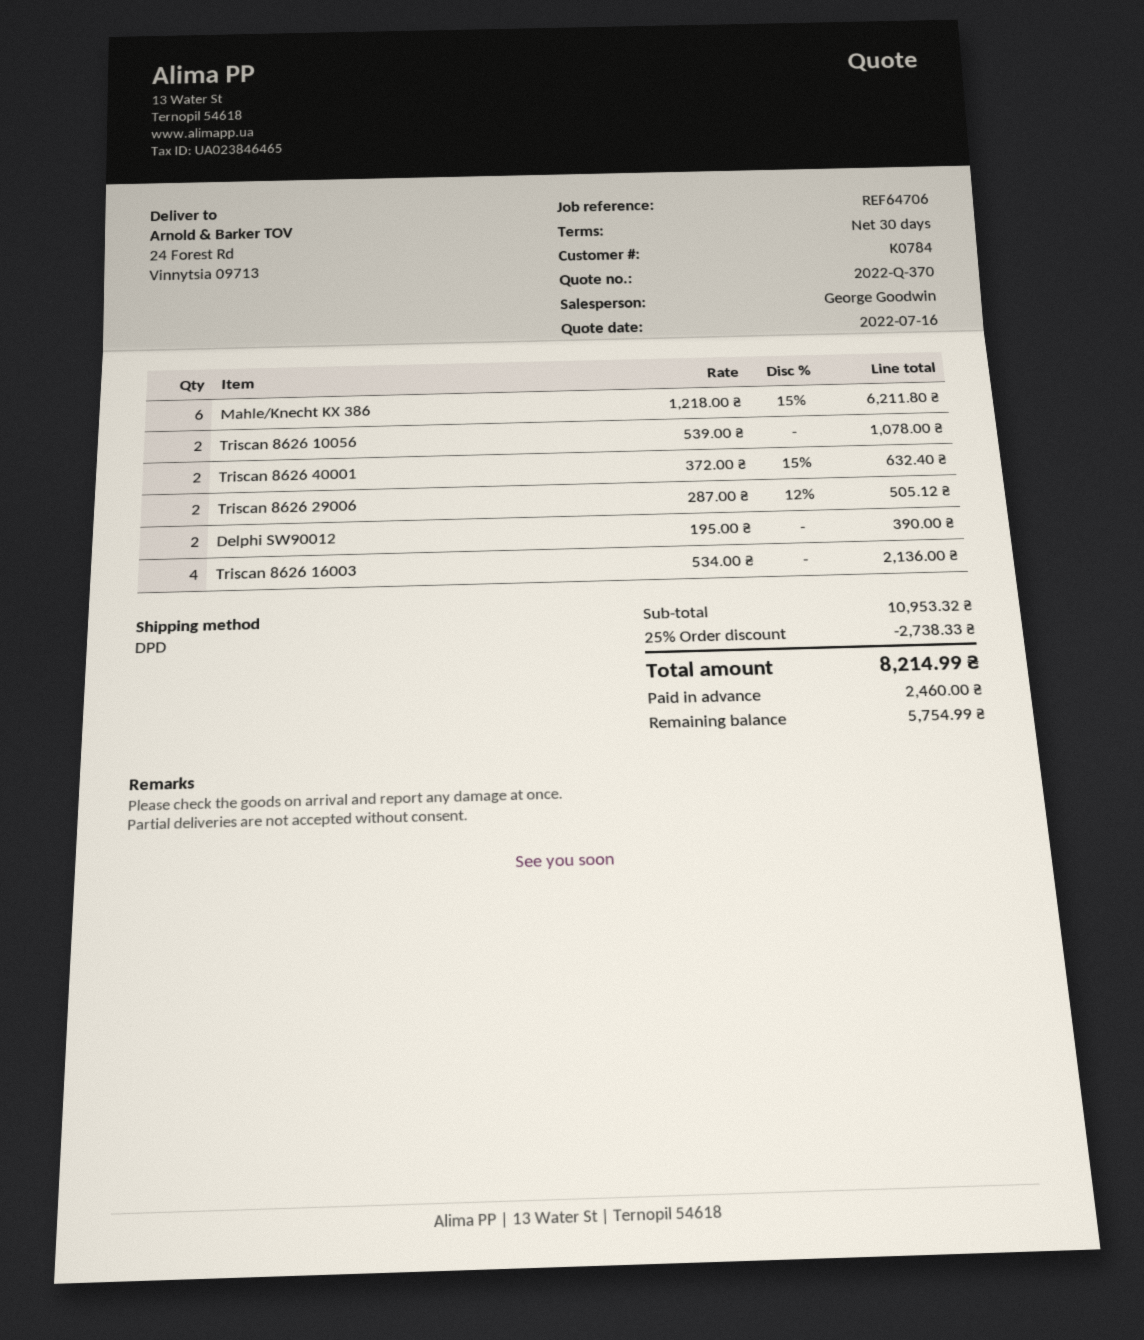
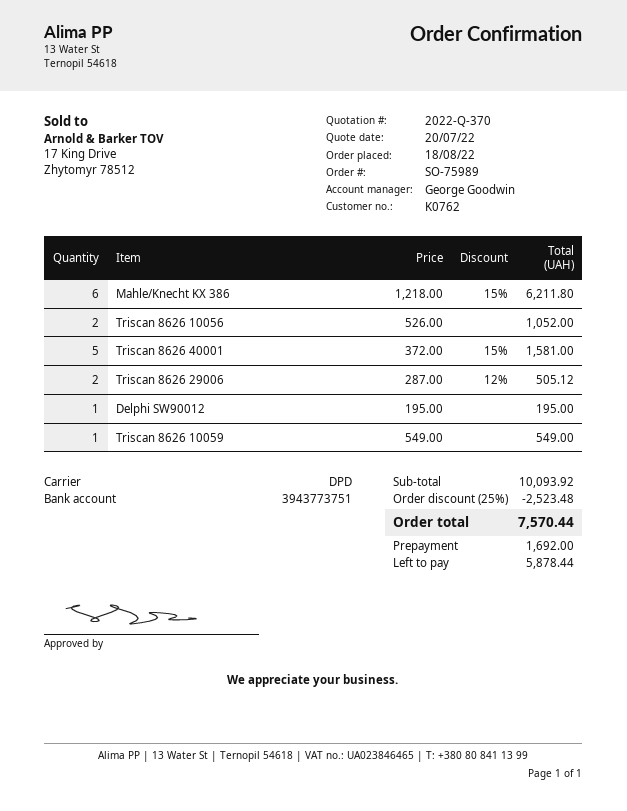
quote date: 2022-07-16 -> 2022-07-20
customer number: K0784 -> K0762
Triscan 8626 10056: 2 x 539.00 = 1078.00 -> 2 x 526.00 = 1052.00
Triscan 8626 40001: 2 x 372.00 - 15% = 632.40 -> 5 x 372.00 - 15% = 1581.00
Delphi SW90012: 2 x 195.00 = 390.00 -> 1 x 195.00 = 195.00
Triscan 8626 16003: 4 x 534.00 = 2136.00 -> none
Triscan 8626 10059: none -> 1 x 549.00 = 549.00
subtotal: 10953.32 -> 10093.92
discount: 25% = 2738.33 -> 25% = 2523.48
total: 8214.99 -> 7570.44
deposit: 2460.00 -> 1692.00
balance: 5754.99 -> 5878.44

